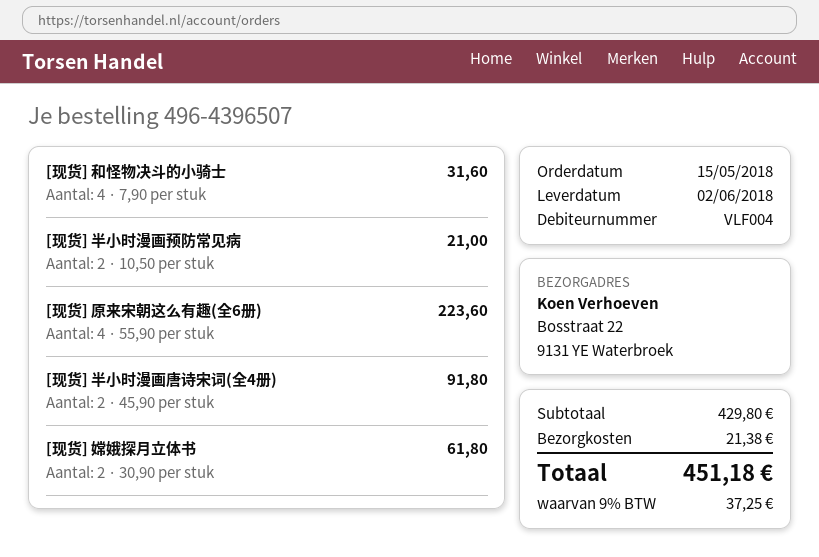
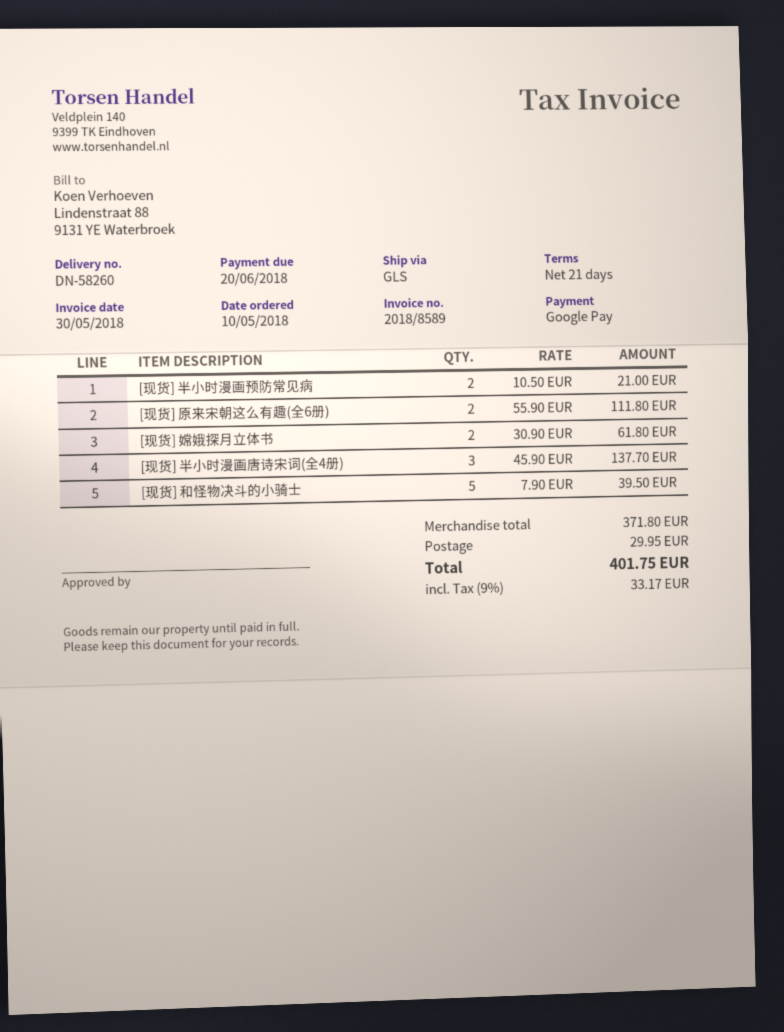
order date: 2018-05-15 -> 2018-05-10
[现货] 和怪物决斗的小骑士: 4 x 7.90 = 31.60 -> 5 x 7.90 = 39.50
[现货] 原来宋朝这么有趣(全6册): 4 x 55.90 = 223.60 -> 2 x 55.90 = 111.80
[现货] 半小时漫画唐诗宋词(全4册): 2 x 45.90 = 91.80 -> 3 x 45.90 = 137.70
subtotal: 429.80 -> 371.80
shipping: 21.38 -> 29.95
tax: 9% = 37.25 -> 9% = 33.17
total: 451.18 -> 401.75

